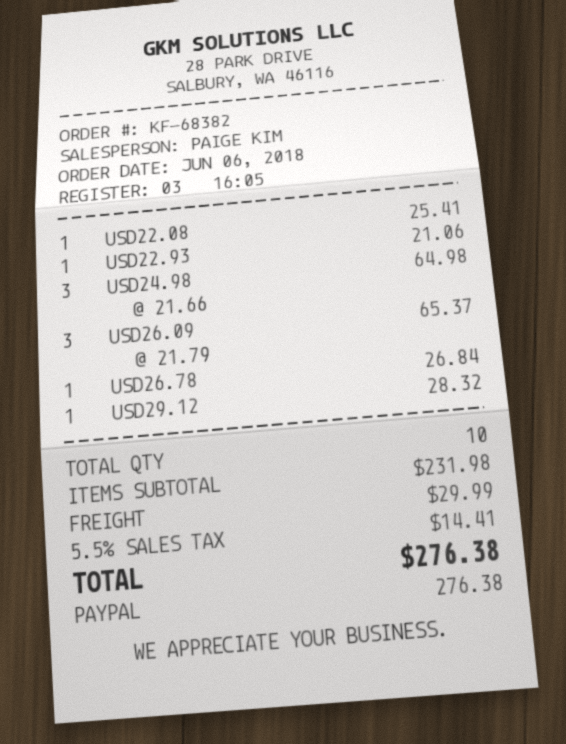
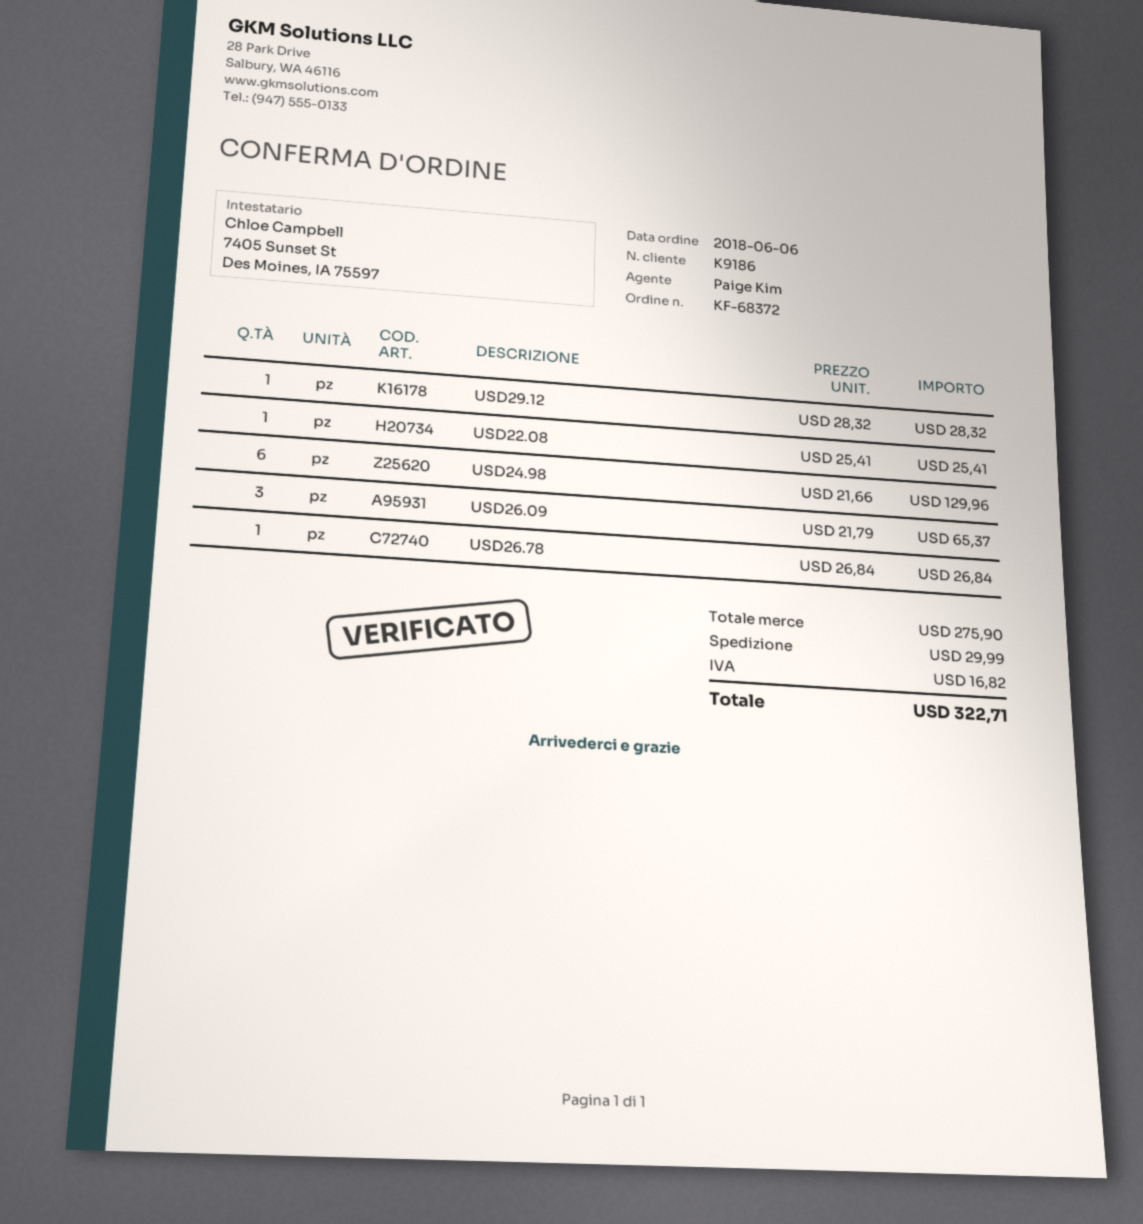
order number: KF-68382 -> KF-68372
USD22.93: 1 x 21.06 = 21.06 -> none
USD24.98: 3 x 21.66 = 64.98 -> 6 x 21.66 = 129.96
subtotal: 231.98 -> 275.90
tax: 14.41 -> 16.82
total: 276.38 -> 322.71

